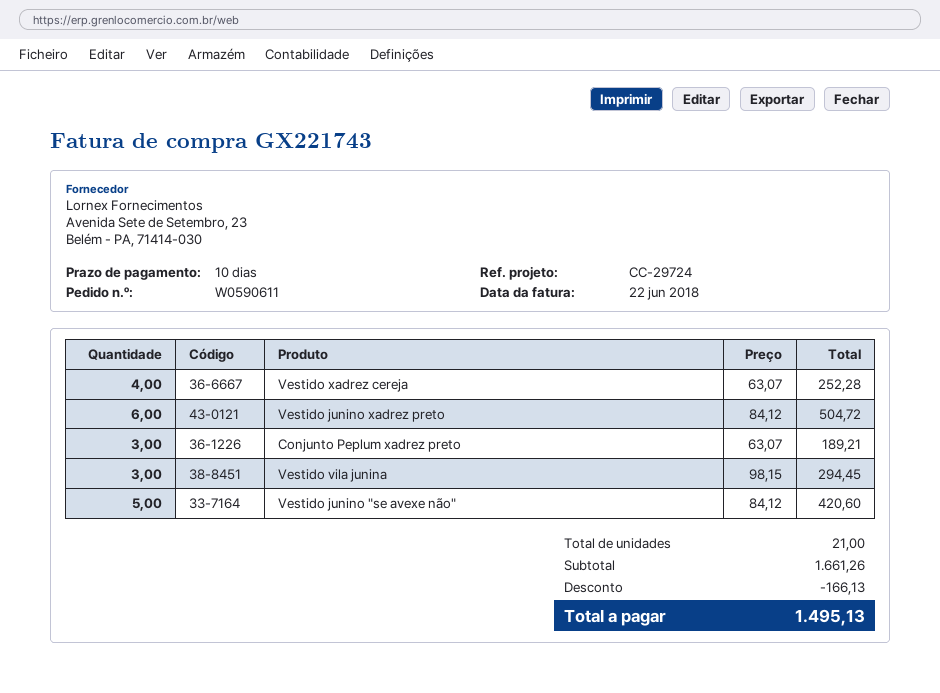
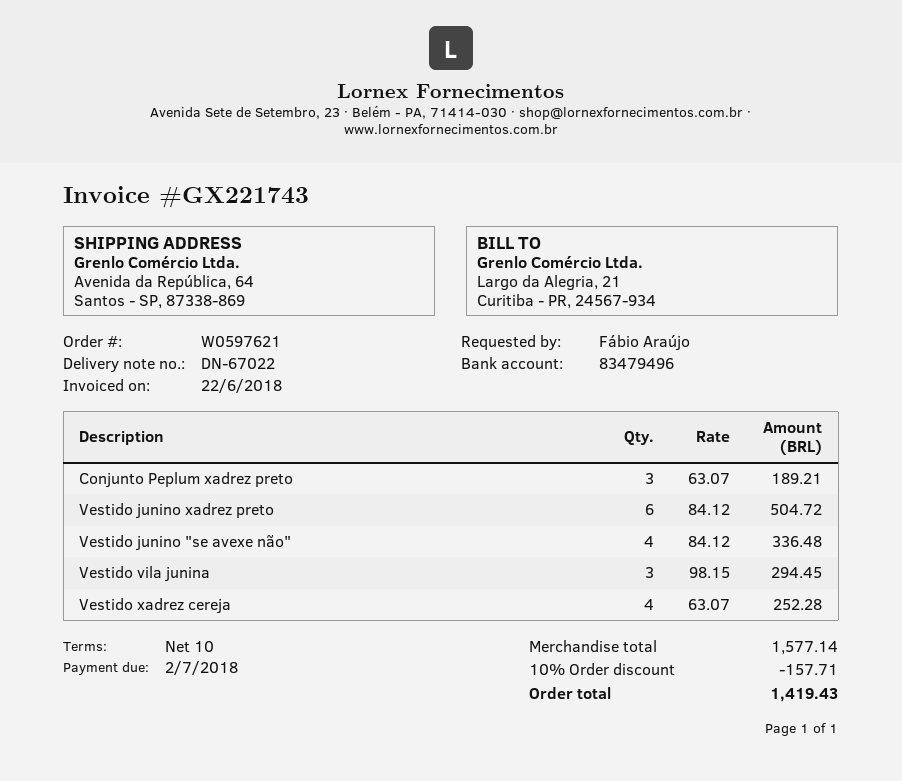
order number: W0590611 -> W0597621
Vestido junino "se avexe não": 5 x 84.12 = 420.60 -> 4 x 84.12 = 336.48
subtotal: 1661.26 -> 1577.14
discount: 166.13 -> 157.71
total: 1495.13 -> 1419.43

